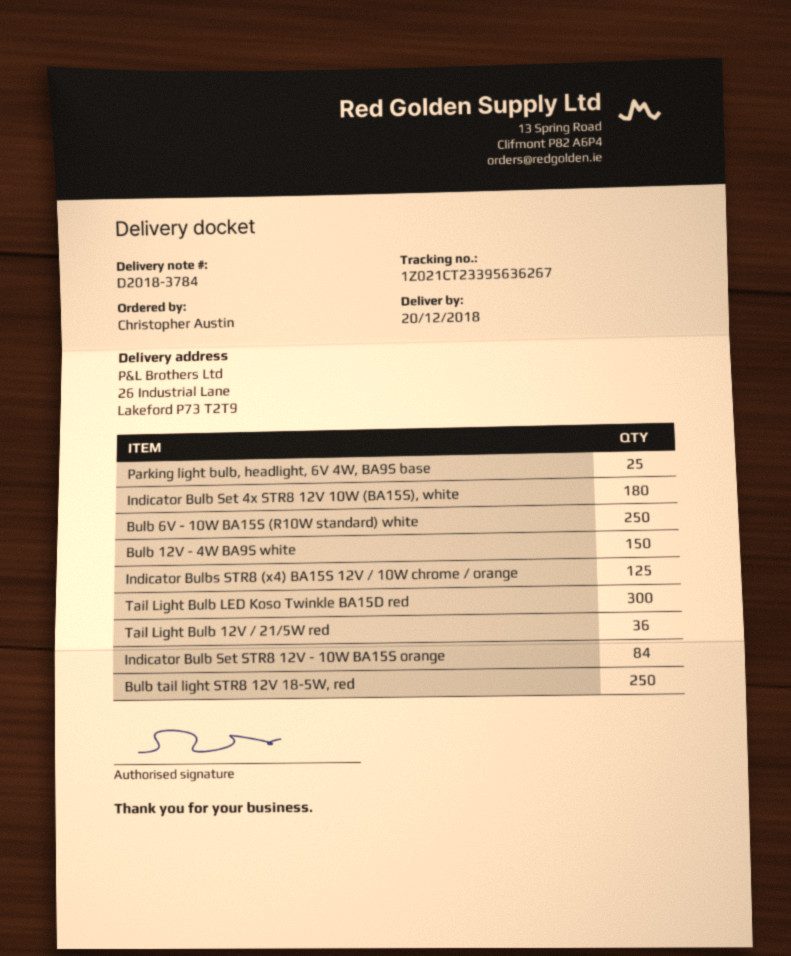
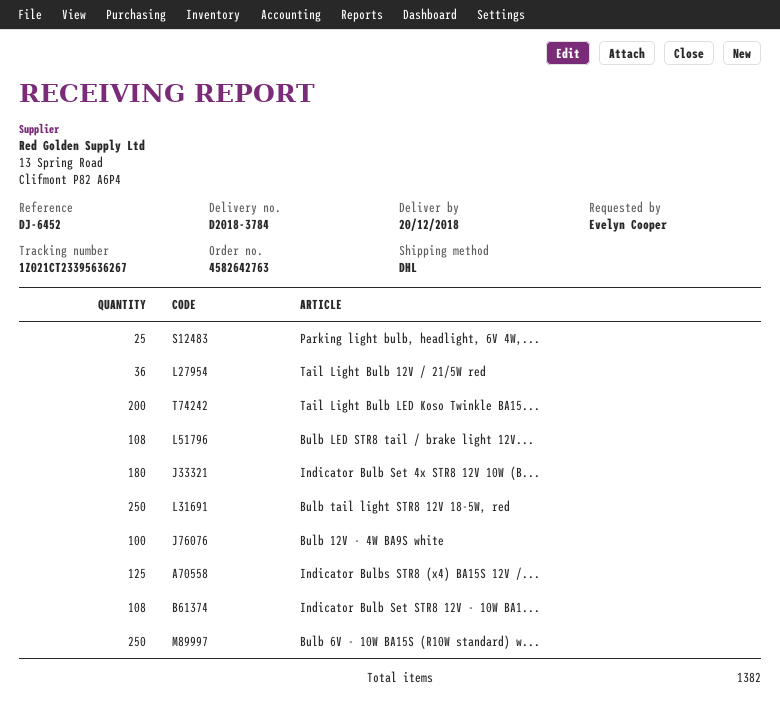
ordered by: Christopher Austin -> Evelyn Cooper
Bulb 12V - 4W BA9S white: 150 -> 100
Tail Light Bulb LED Koso Twinkle BA15D red: 300 -> 200
Indicator Bulb Set STR8 12V - 10W BA15S orange: 84 -> 108
Bulb LED STR8 tail / brake light 12V...: none -> 108

